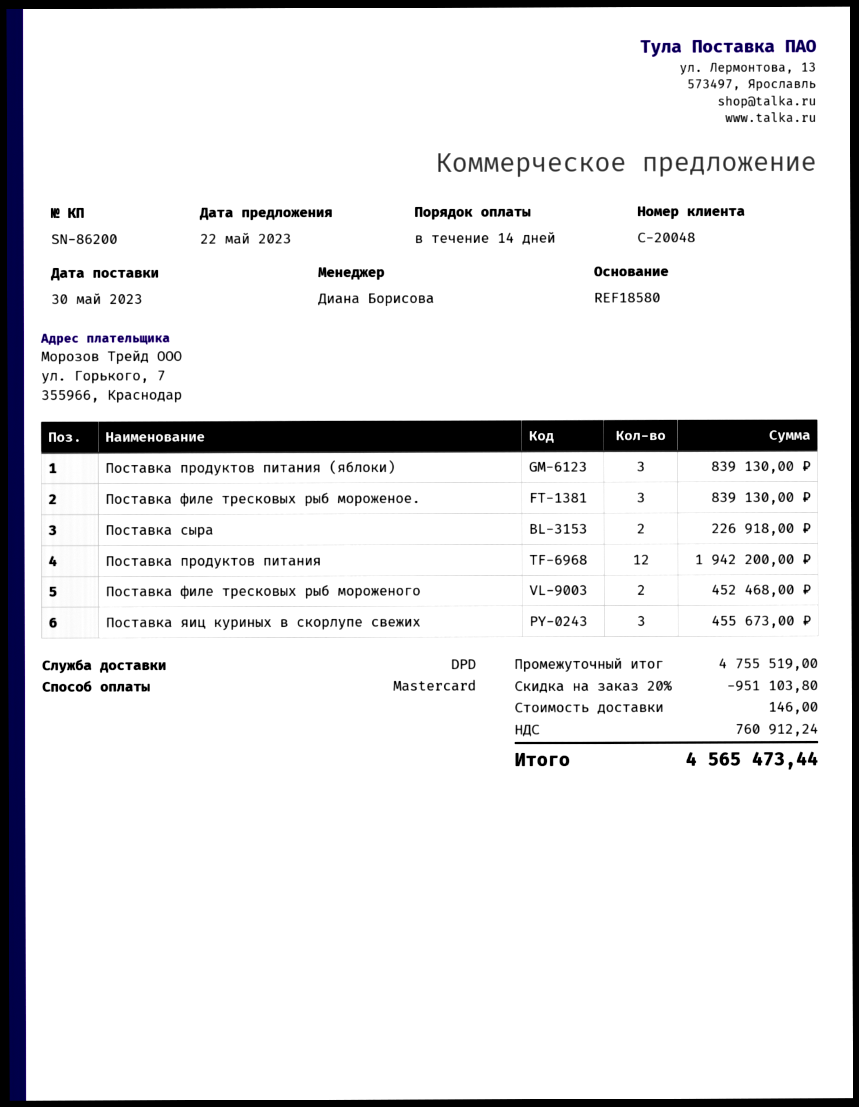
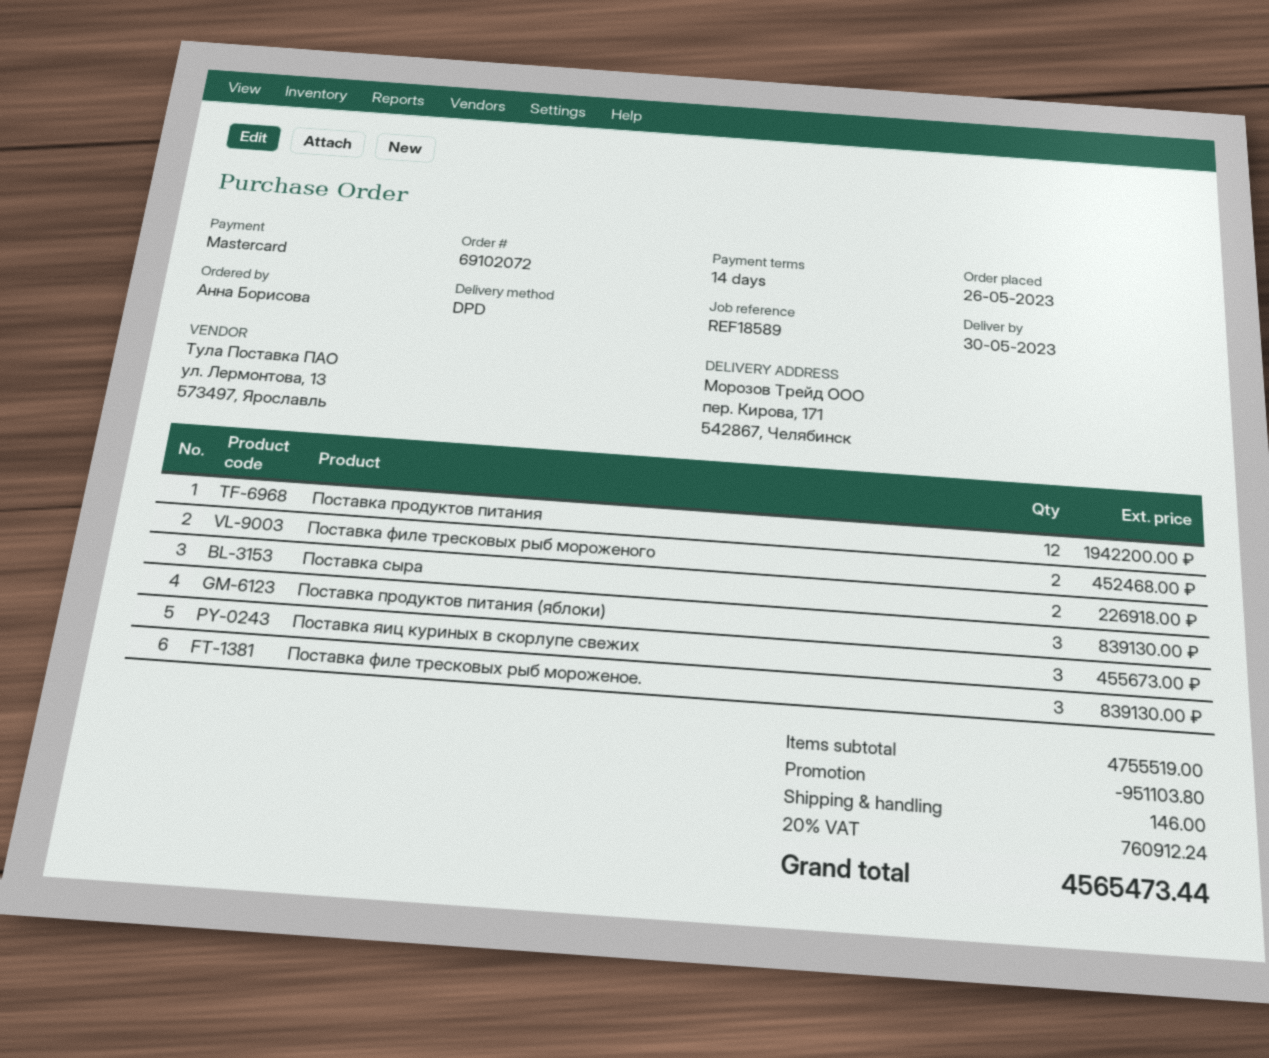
reference: REF18580 -> REF18589

